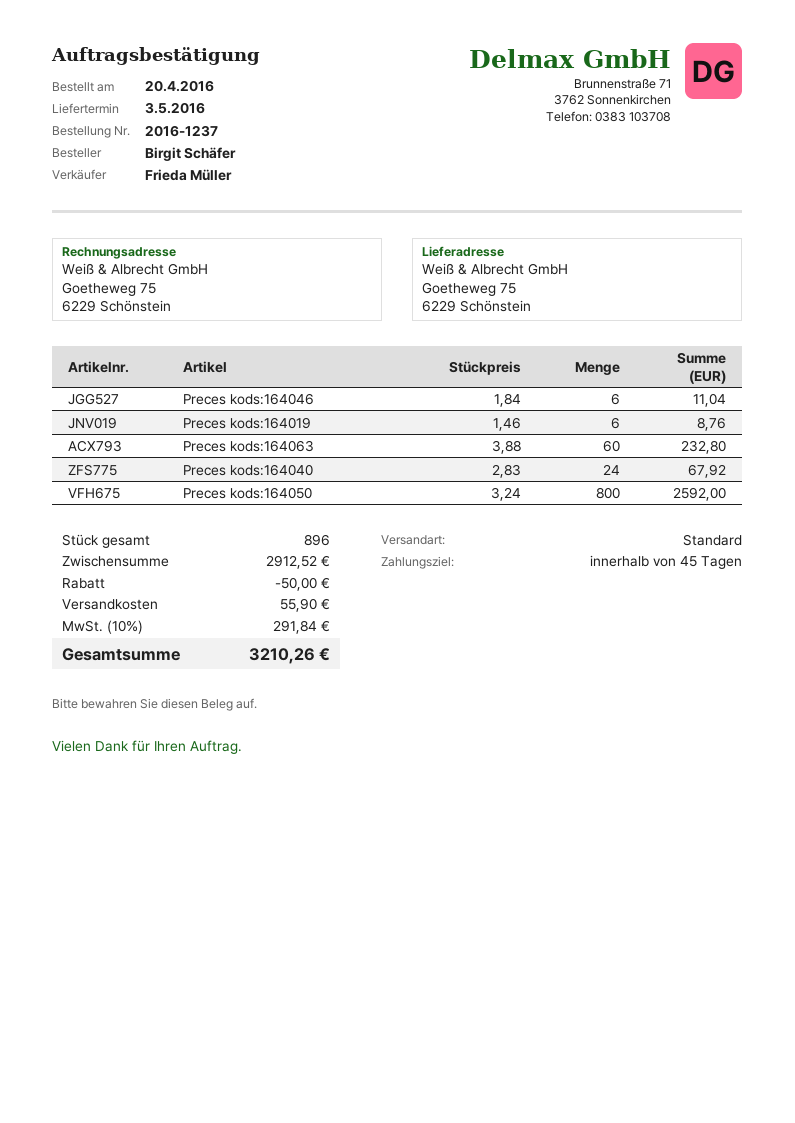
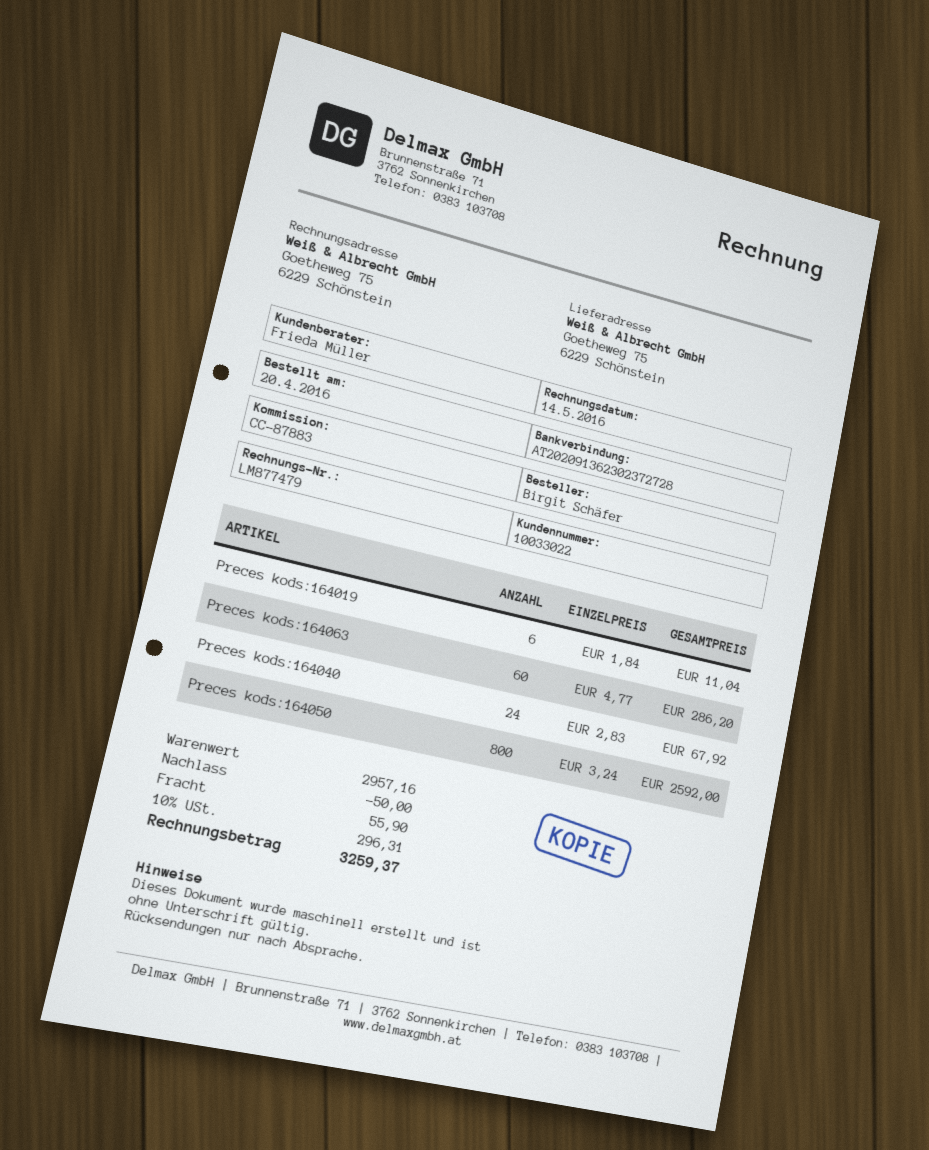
Preces kods:164046: 6 x 1.84 = 11.04 -> none
Preces kods:164019: 6 x 1.46 = 8.76 -> 6 x 1.84 = 11.04
Preces kods:164063: 60 x 3.88 = 232.80 -> 60 x 4.77 = 286.20
subtotal: 2912.52 -> 2957.16
tax: 10% = 291.84 -> 10% = 296.31
total: 3210.26 -> 3259.37

